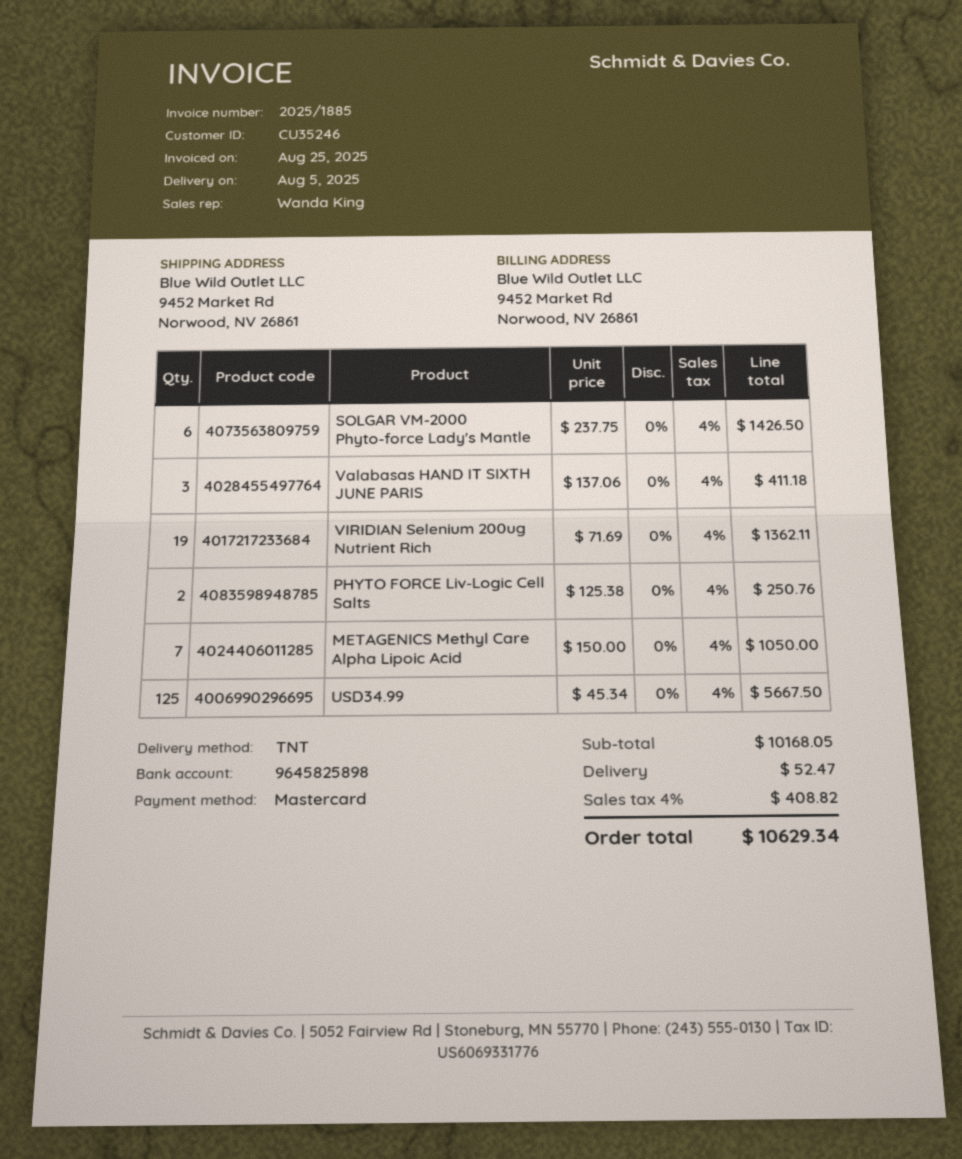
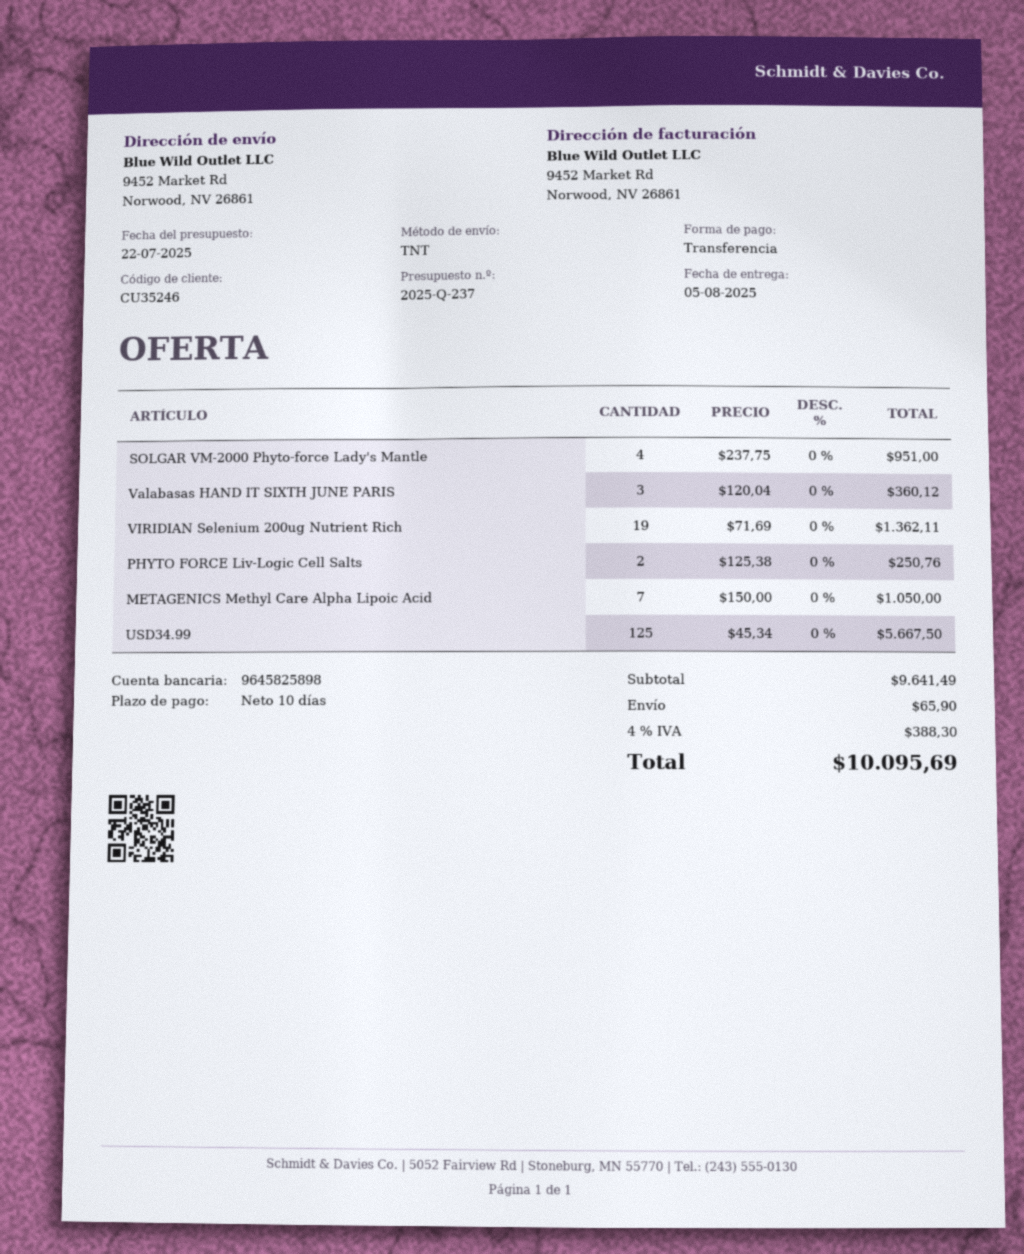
payment method: Mastercard -> bank transfer
SOLGAR VM-2000 Phyto-force Lady's Mantle: 6 x 237.75 = 1426.50 -> 4 x 237.75 = 951.00
Valabasas HAND IT SIXTH JUNE PARIS: 3 x 137.06 = 411.18 -> 3 x 120.04 = 360.12
subtotal: 10168.05 -> 9641.49
shipping: 52.47 -> 65.90
tax: 4% = 408.82 -> 4% = 388.30
total: 10629.34 -> 10095.69

